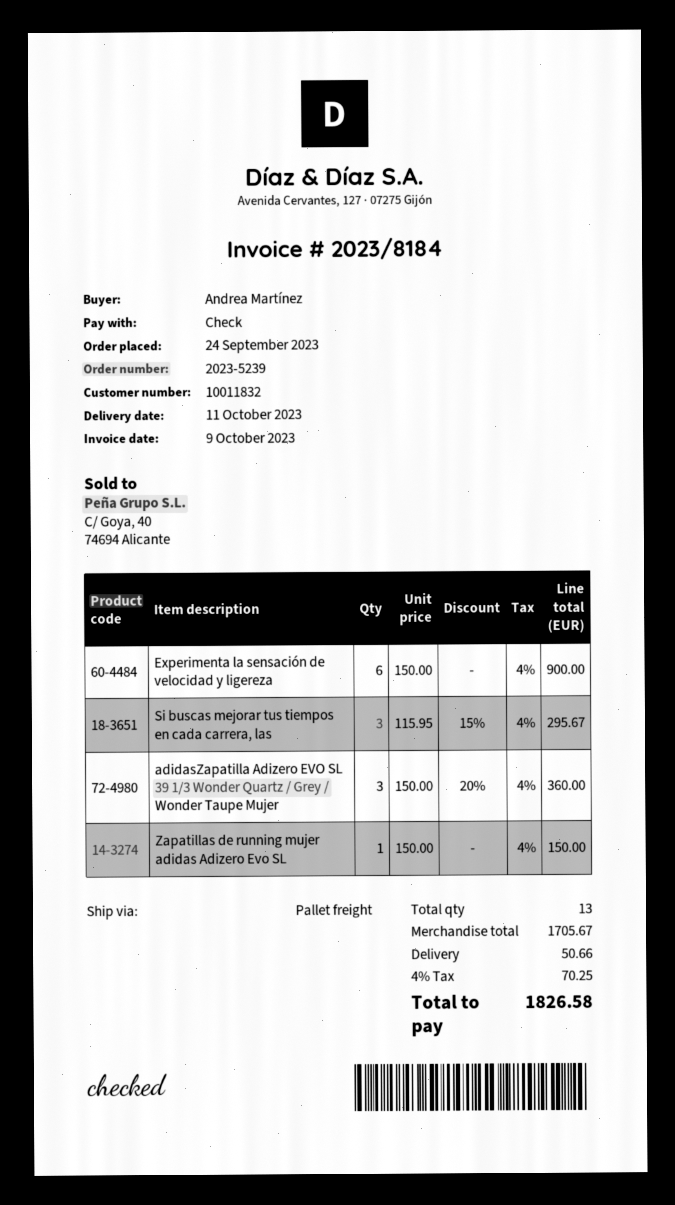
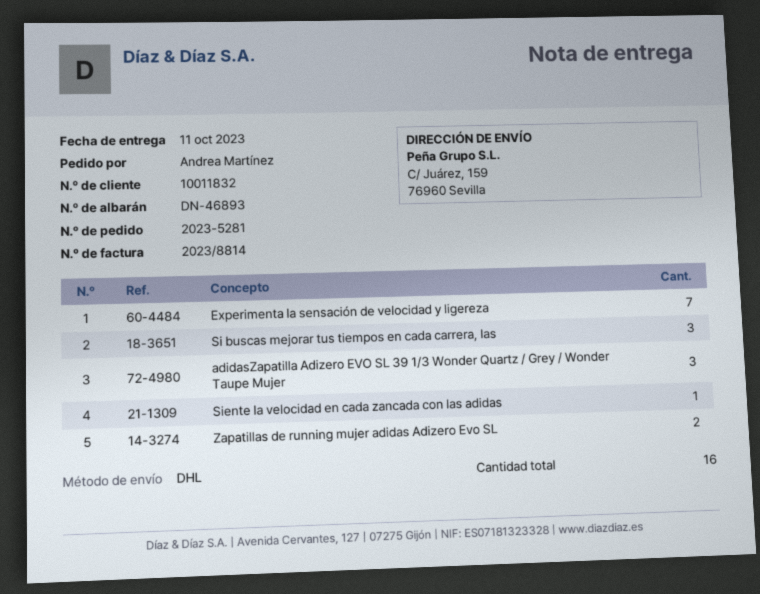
order number: 2023-5239 -> 2023-5281
invoice number: 2023/8184 -> 2023/8814
shipping method: pallet freight -> DHL
Experimenta la sensación de velocidad y ligereza: 6 -> 7
Zapatillas de running mujer adidas Adizero Evo SL: 1 -> 2
Siente la velocidad en cada zancada con las adidas: none -> 1
total quantity: 13 -> 16

